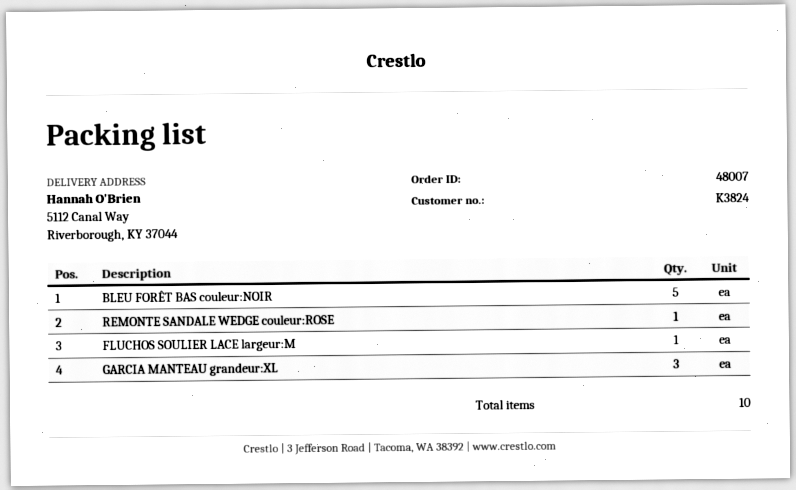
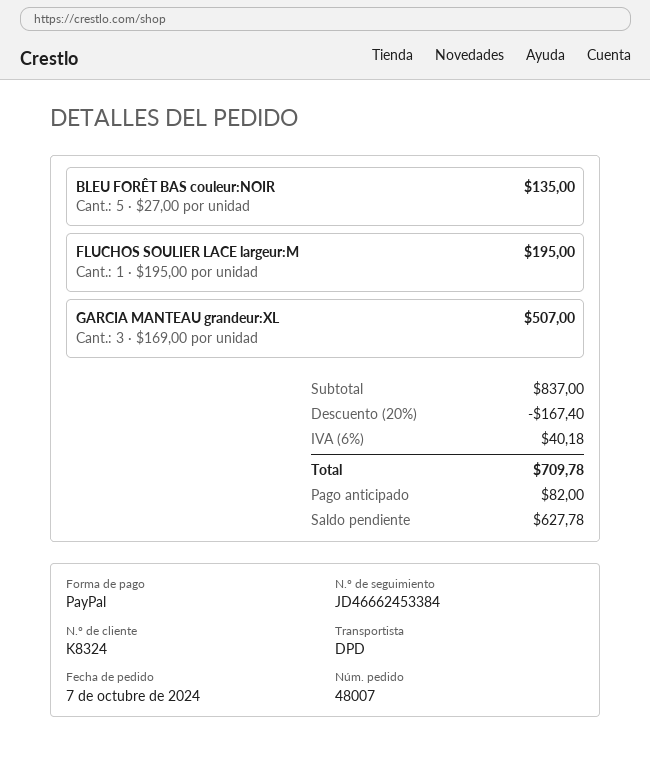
customer number: K3824 -> K8324
REMONTE SANDALE WEDGE couleur:ROSE: 1 -> none

